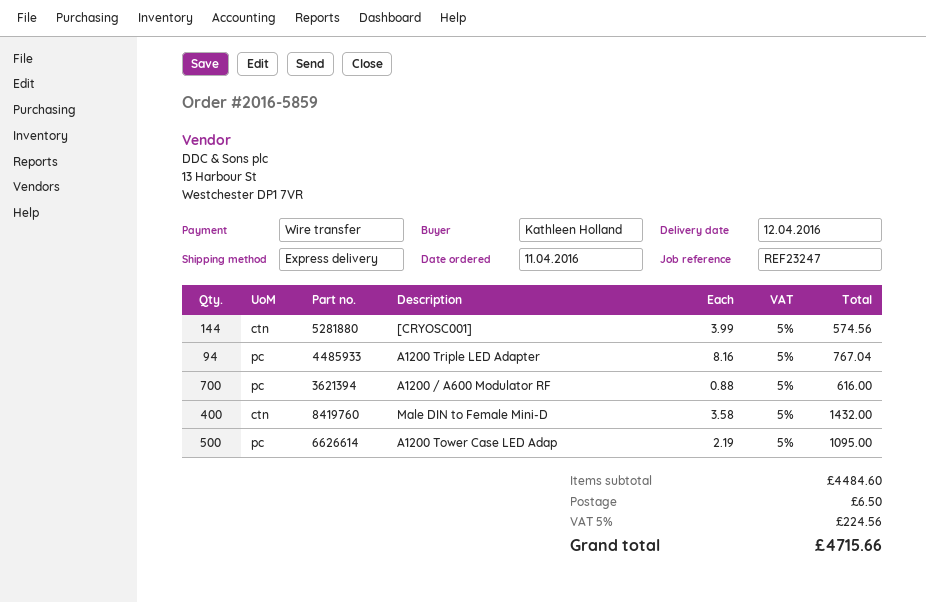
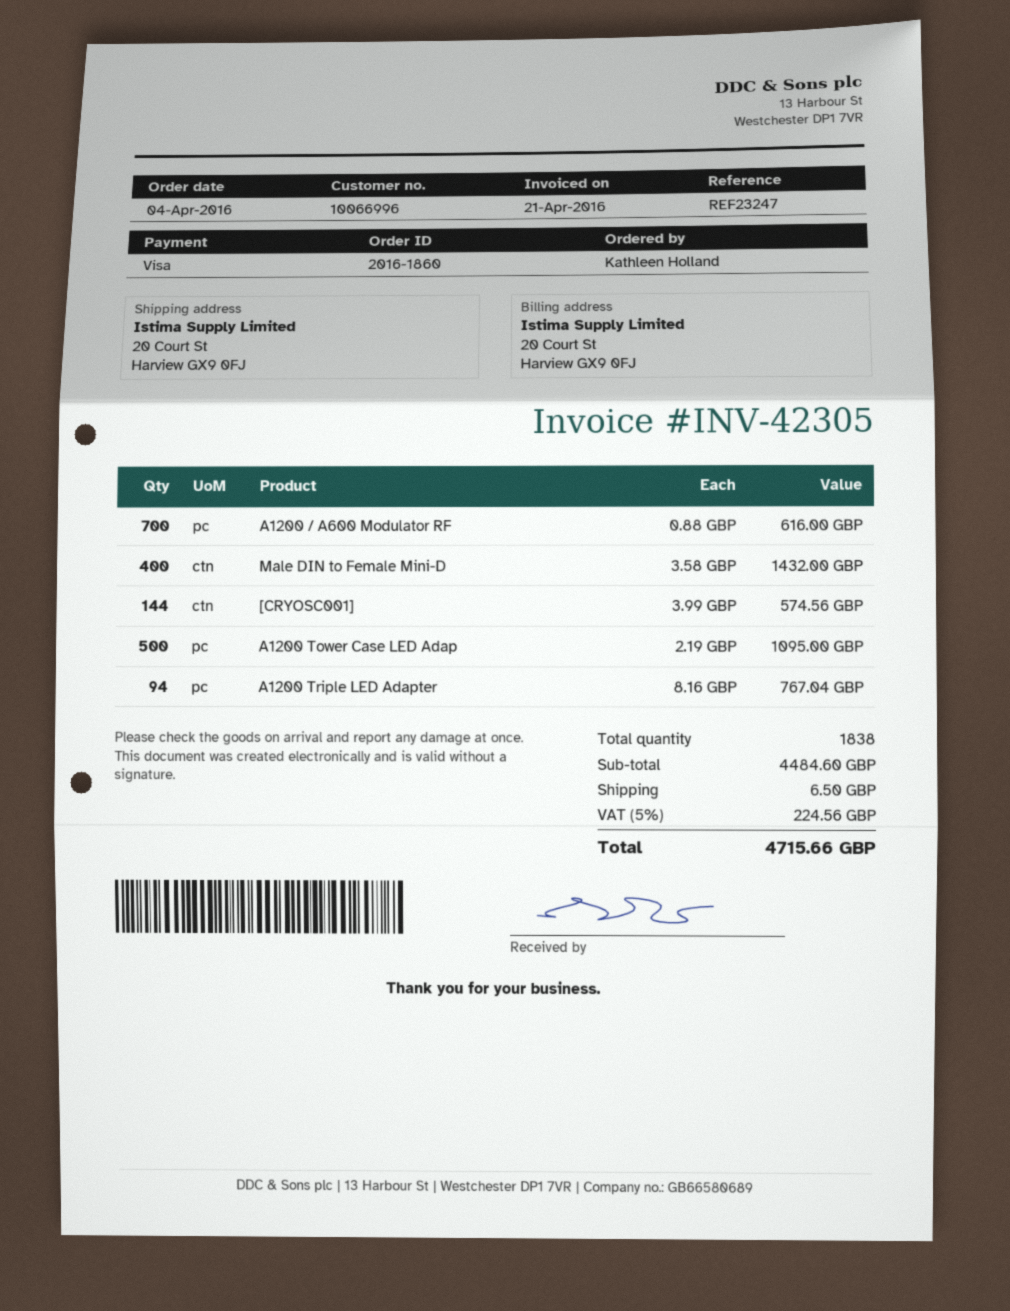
order number: 2016-5859 -> 2016-1860
order date: 2016-04-11 -> 2016-04-04
payment method: bank transfer -> Visa

